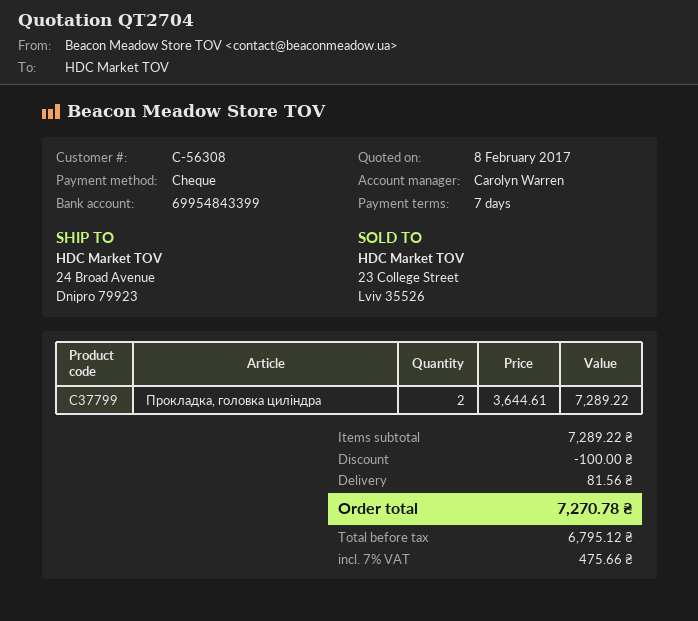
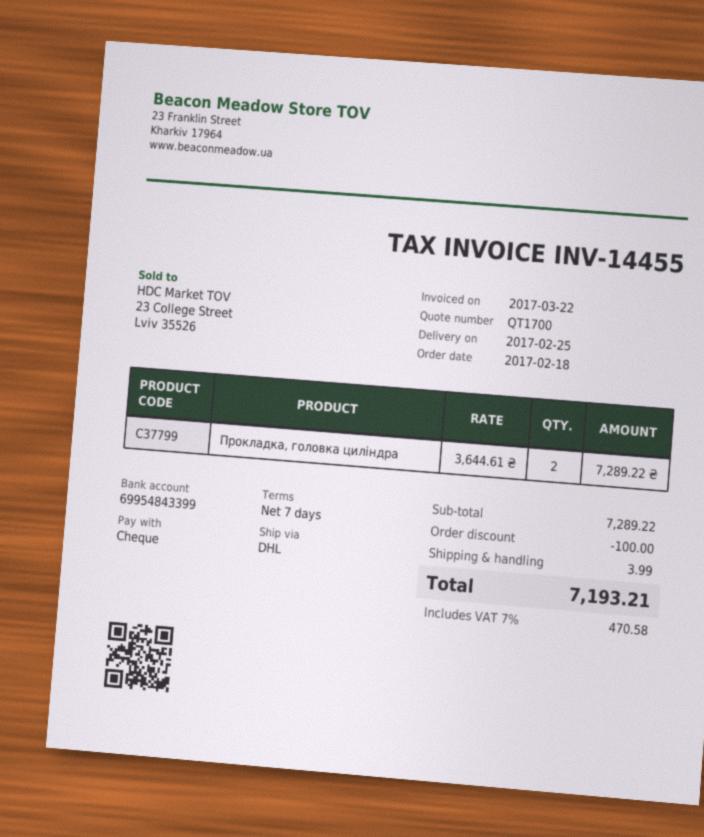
quote number: QT2704 -> QT1700
shipping: 81.56 -> 3.99
tax: 7% = 475.66 -> 7% = 470.58
total: 7270.78 -> 7193.21

